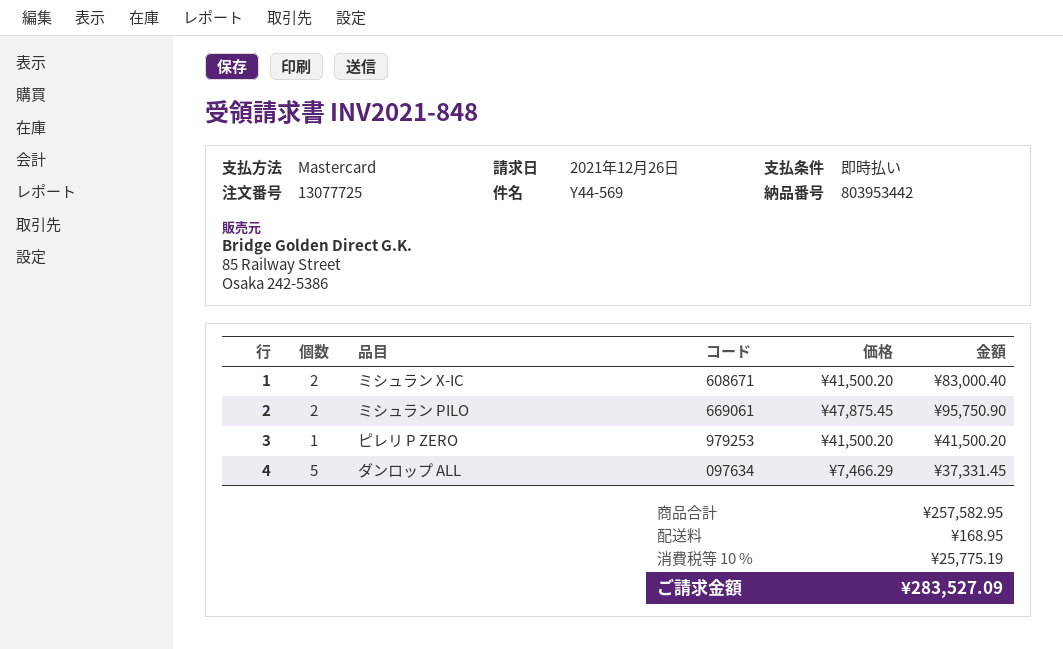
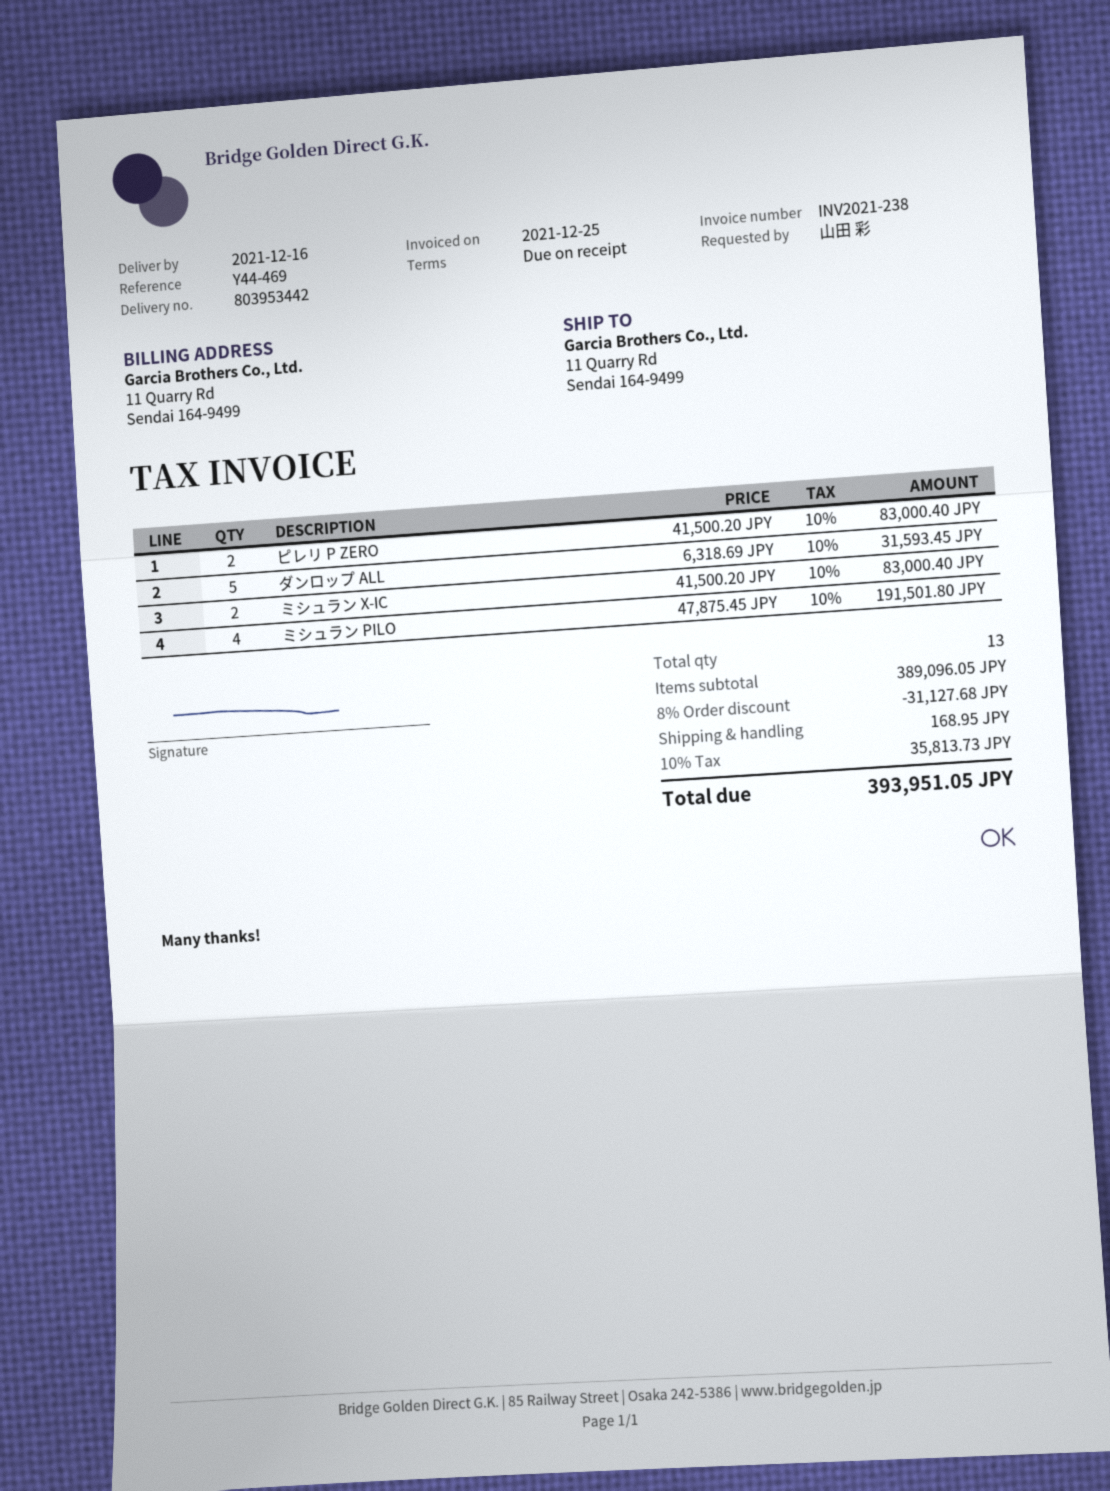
invoice number: INV2021-848 -> INV2021-238
invoice date: 2021-12-26 -> 2021-12-25
reference: Y44-569 -> Y44-469
ミシュラン PILO: 2 x 47875.45 = 95750.90 -> 4 x 47875.45 = 191501.80
ピレリ P ZERO: 1 x 41500.20 = 41500.20 -> 2 x 41500.20 = 83000.40
ダンロップ ALL: 5 x 7466.29 = 37331.45 -> 5 x 6318.69 = 31593.45
subtotal: 257582.95 -> 389096.05
discount: none -> 8% = 31127.68
tax: 10% = 25775.19 -> 10% = 35813.73
total: 283527.09 -> 393951.05

